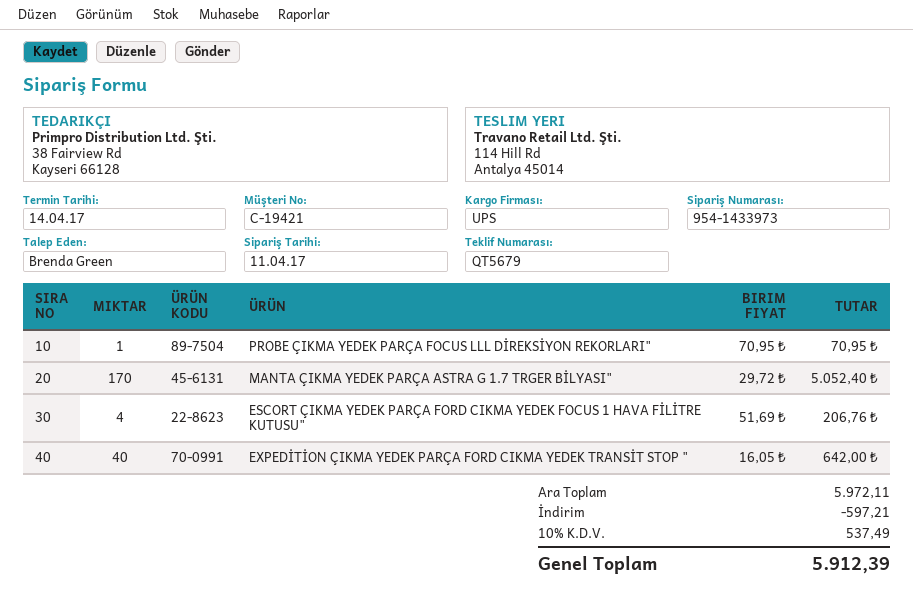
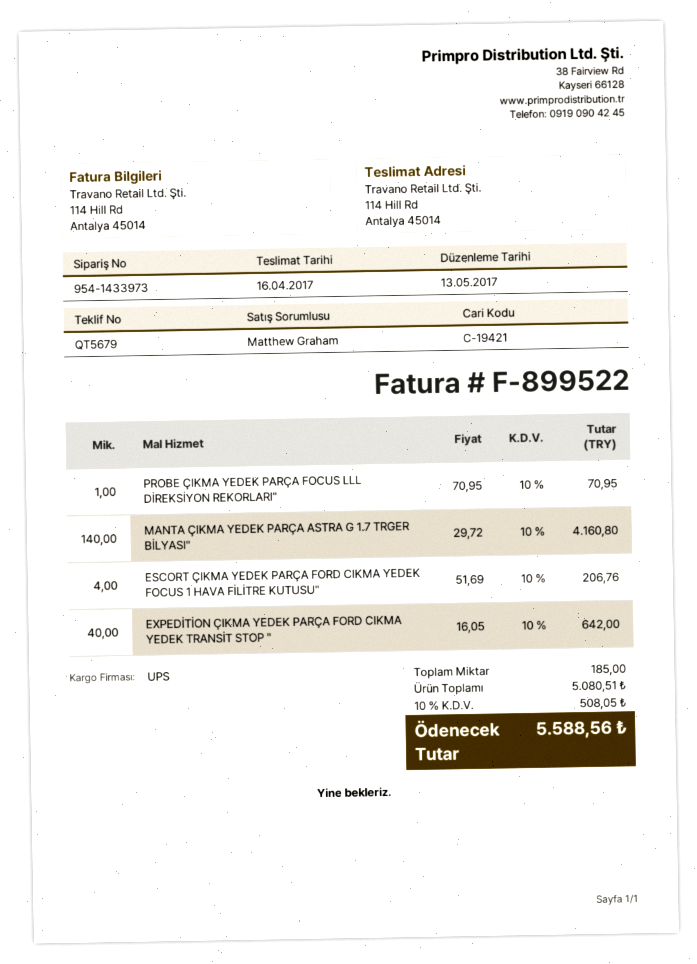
delivery date: 2017-04-14 -> 2017-04-16
MANTA ÇIKMA YEDEK PARÇA ASTRA G 1.7 TRGER BİLYASI": 170 x 29.72 = 5052.40 -> 140 x 29.72 = 4160.80
subtotal: 5972.11 -> 5080.51
discount: 597.21 -> none
tax: 10% = 537.49 -> 10% = 508.05
total: 5912.39 -> 5588.56

